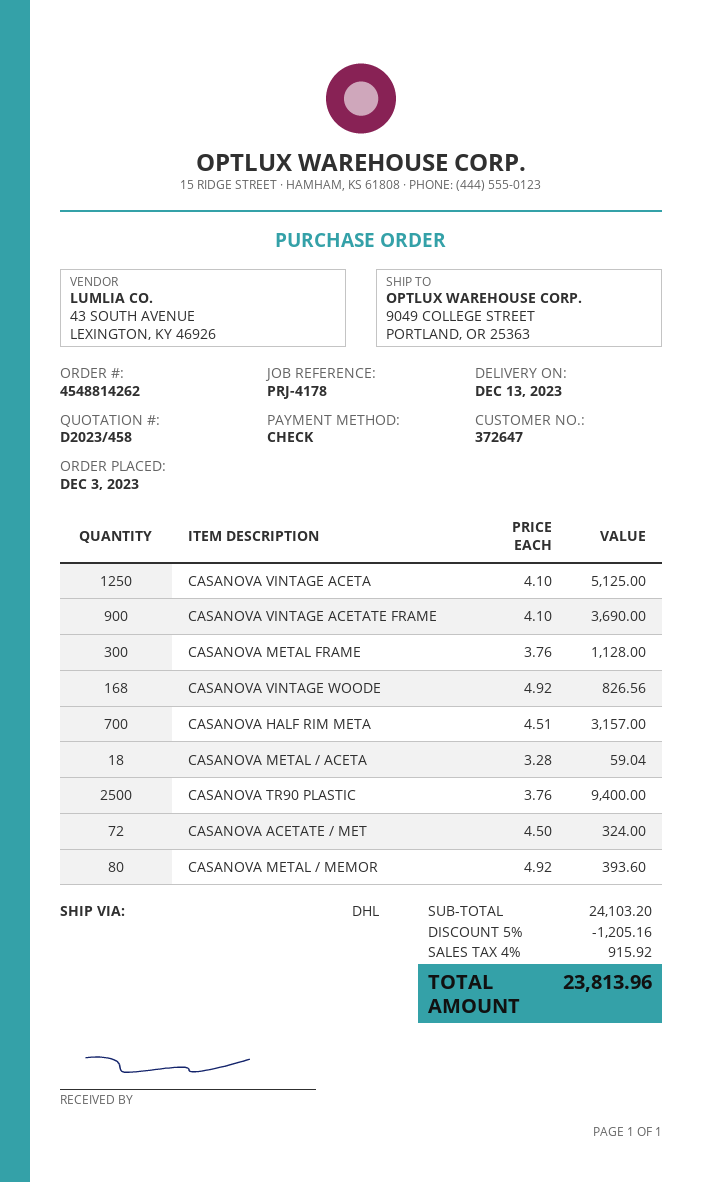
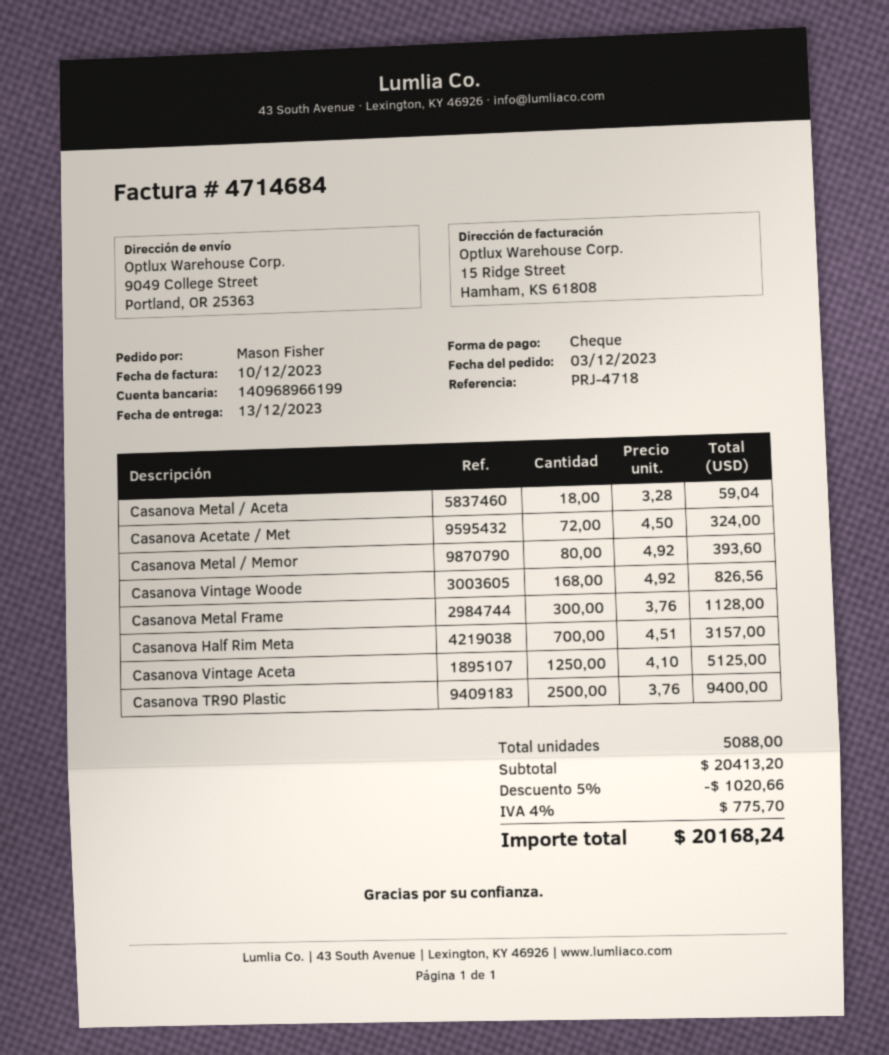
reference: PRJ-4178 -> PRJ-4718
CASANOVA VINTAGE ACETATE FRAME: 900 x 4.10 = 3690.00 -> none
subtotal: 24103.20 -> 20413.20
discount: 5% = 1205.16 -> 5% = 1020.66
tax: 4% = 915.92 -> 4% = 775.70
total: 23813.96 -> 20168.24

